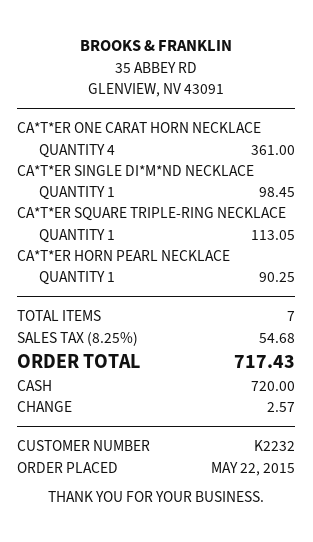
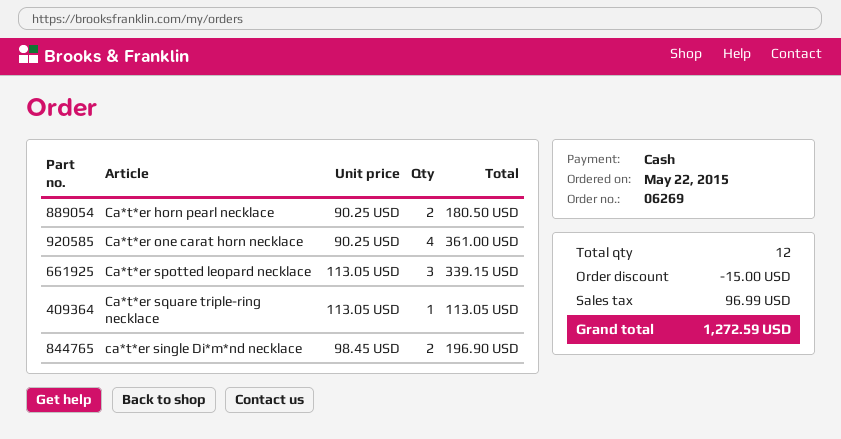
CA*T*ER SINGLE DI*M*ND NECKLACE: 1 for 98.45 -> 2 for 196.90
CA*T*ER HORN PEARL NECKLACE: 1 for 90.25 -> 2 for 180.50
Ca*t*er spotted leopard necklace: none -> 3 for 339.15
total quantity: 7 -> 12
discount: none -> 15.00
tax: 54.68 -> 96.99
total: 717.43 -> 1272.59

